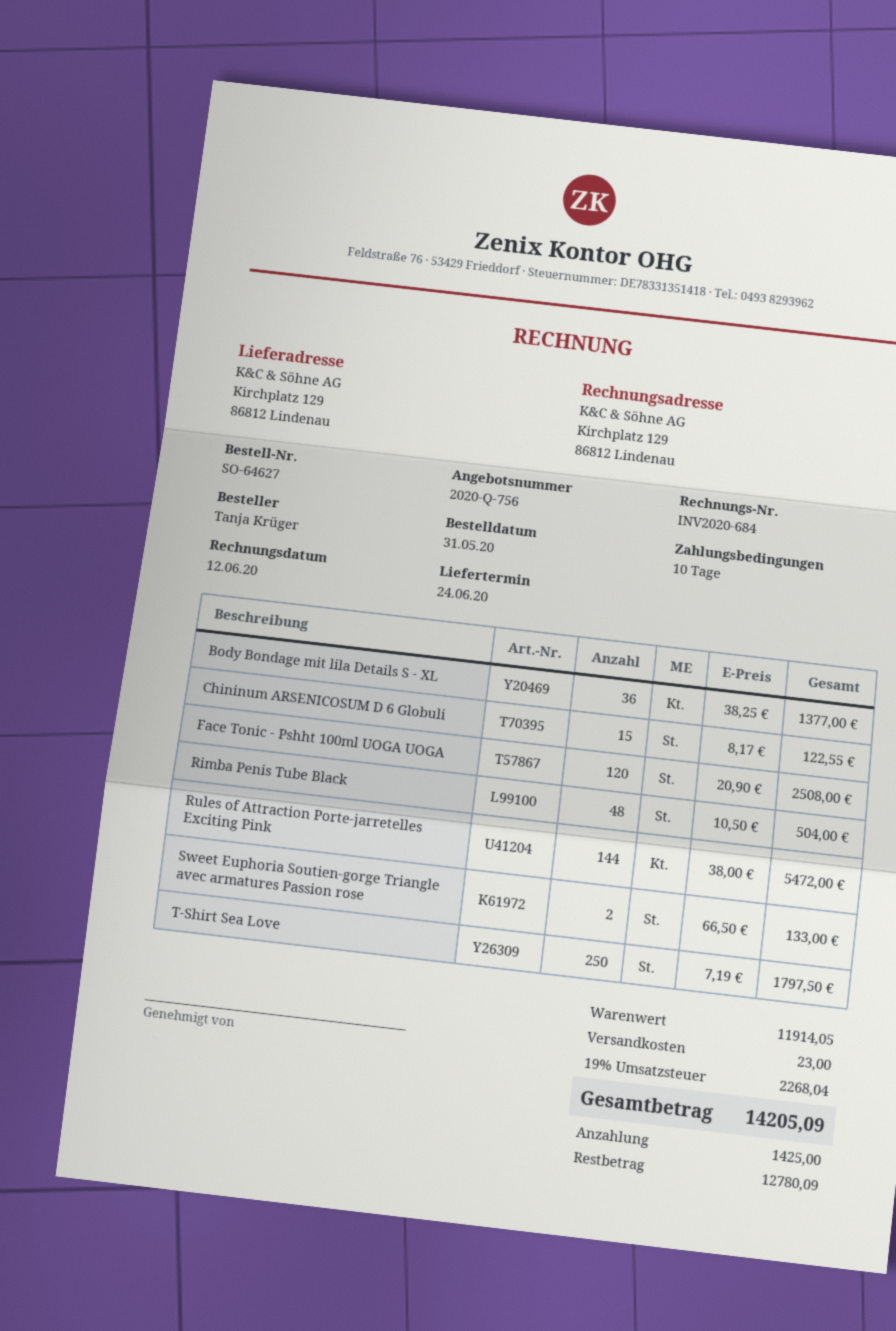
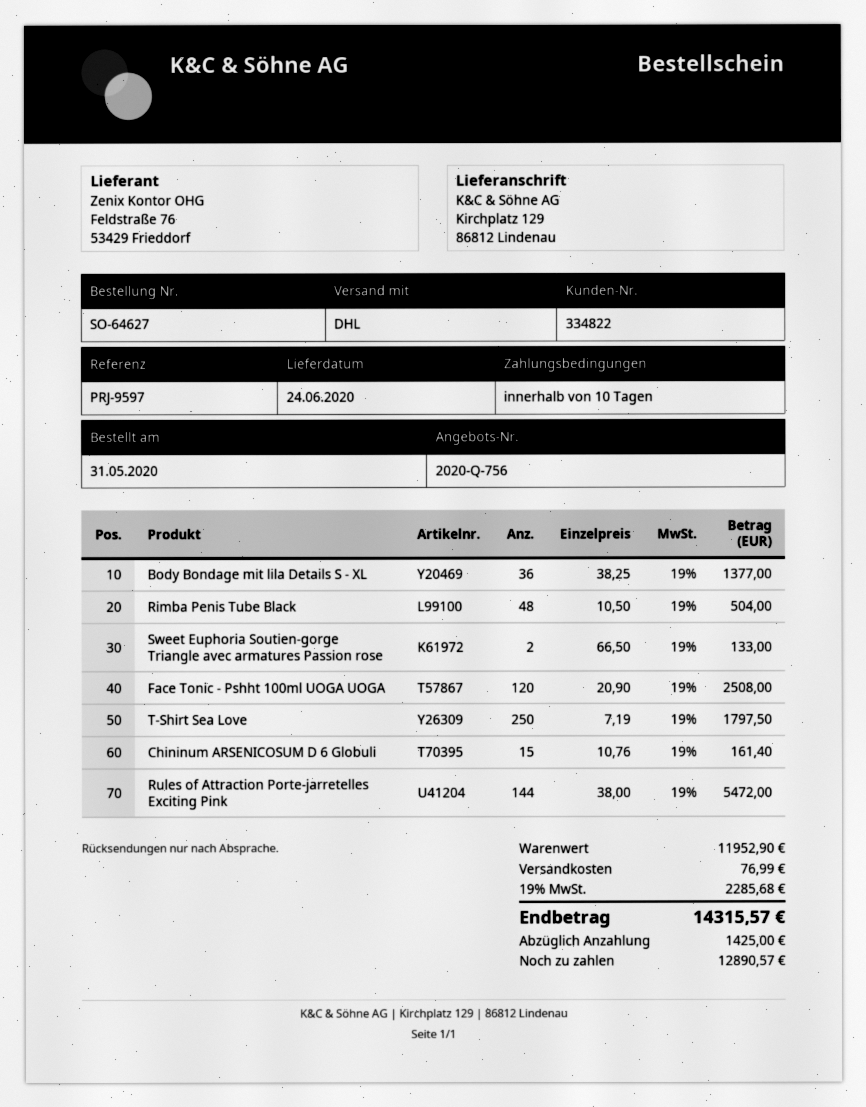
Chininum ARSENICOSUM D 6 Globuli: 15 x 8.17 = 122.55 -> 15 x 10.76 = 161.40
subtotal: 11914.05 -> 11952.90
shipping: 23.00 -> 76.99
tax: 19% = 2268.04 -> 19% = 2285.68
total: 14205.09 -> 14315.57
balance: 12780.09 -> 12890.57

